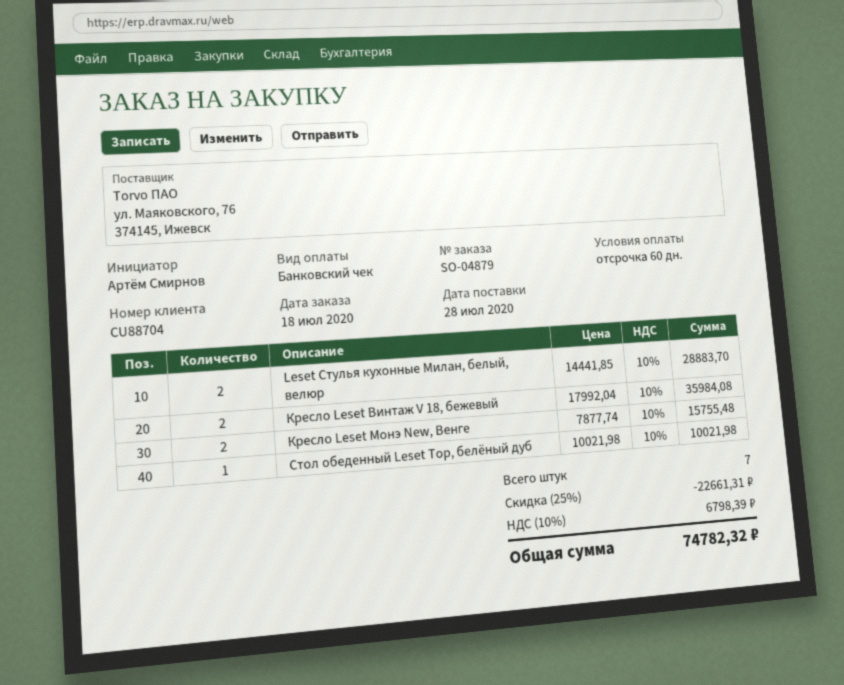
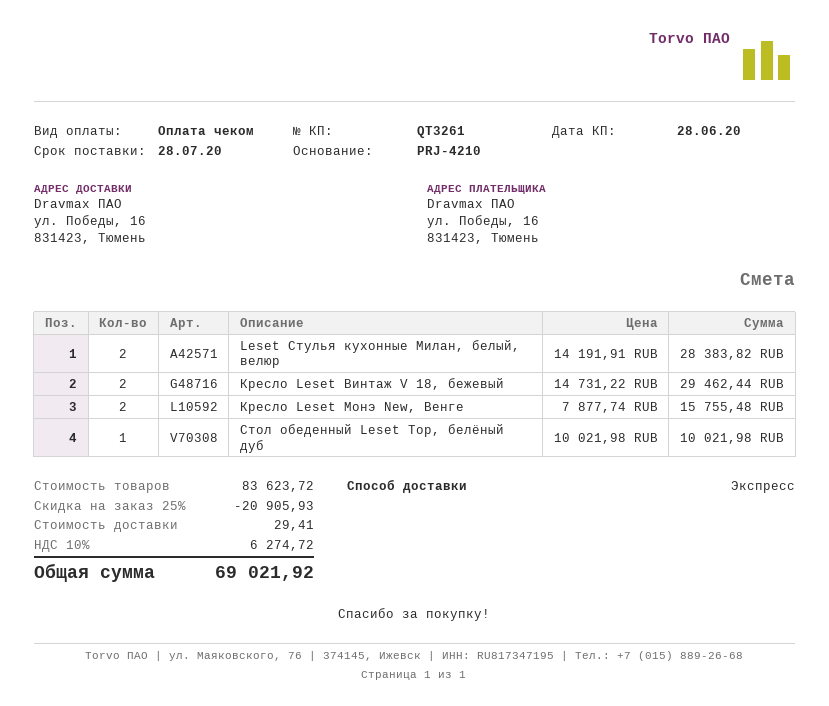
Leset Стулья кухонные Милан, белый, велюр: 2 x 14441.85 = 28883.70 -> 2 x 14191.91 = 28383.82
Кресло Leset Винтаж V 18, бежевый: 2 x 17992.04 = 35984.08 -> 2 x 14731.22 = 29462.44
discount: 25% = 22661.31 -> 25% = 20905.93
shipping: none -> 29.41
tax: 10% = 6798.39 -> 10% = 6274.72
total: 74782.32 -> 69021.92

